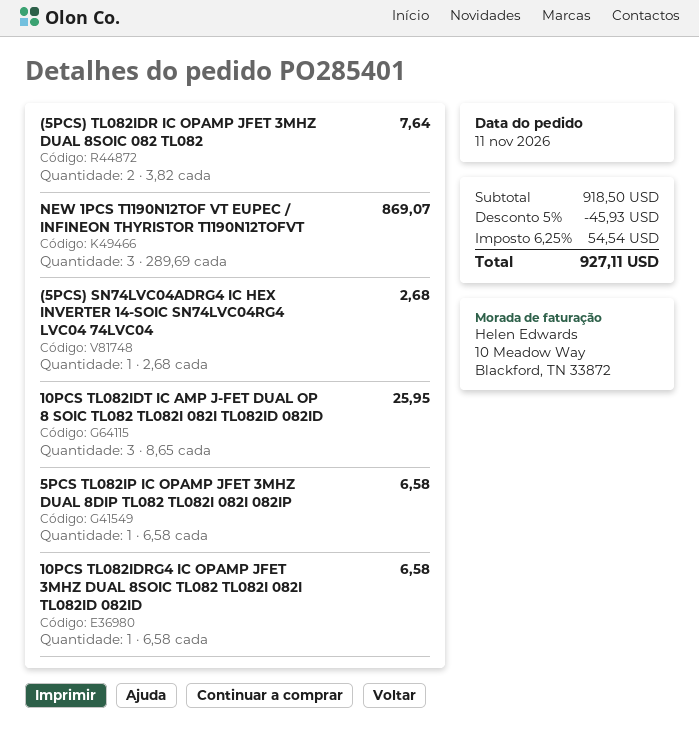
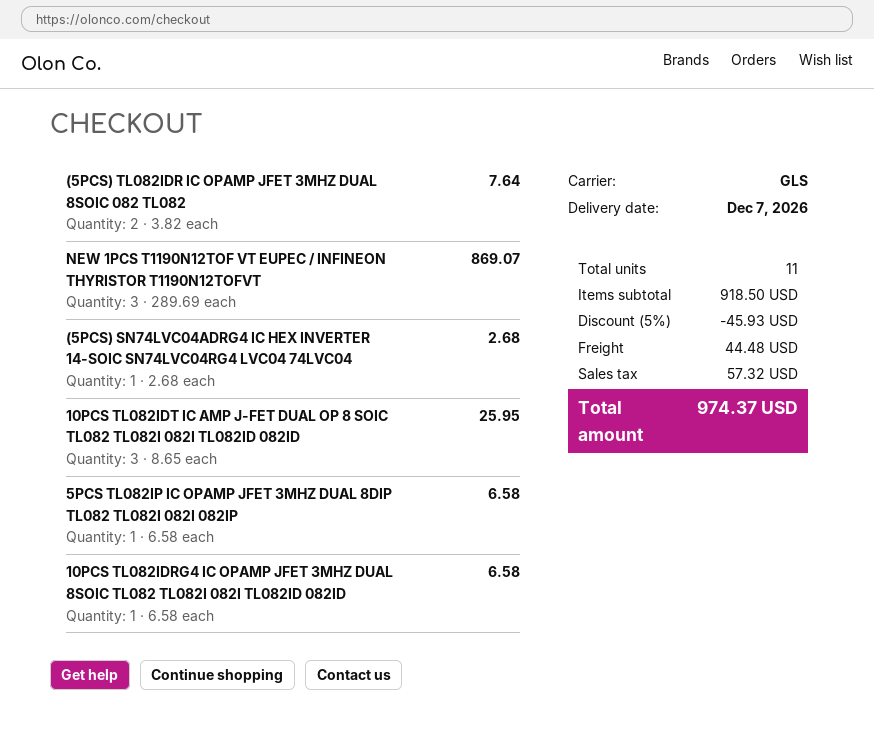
shipping: none -> 44.48
tax: 54.54 -> 57.32
total: 927.11 -> 974.37

